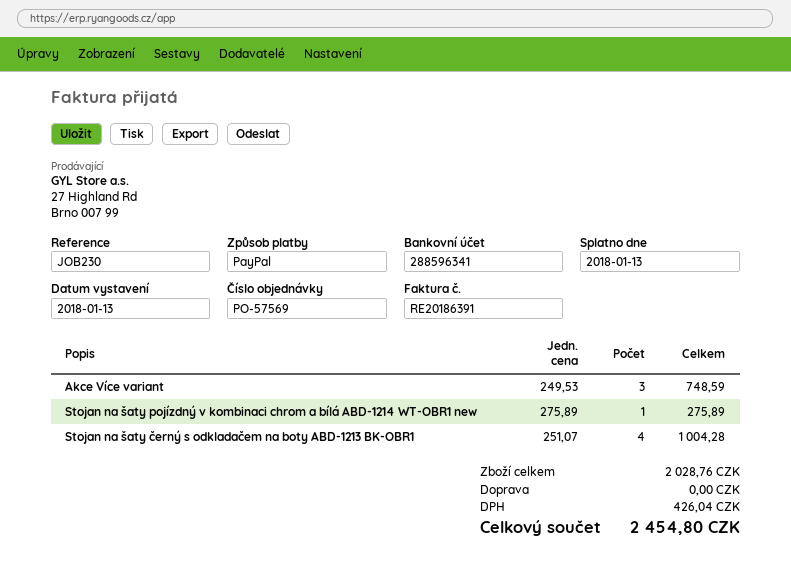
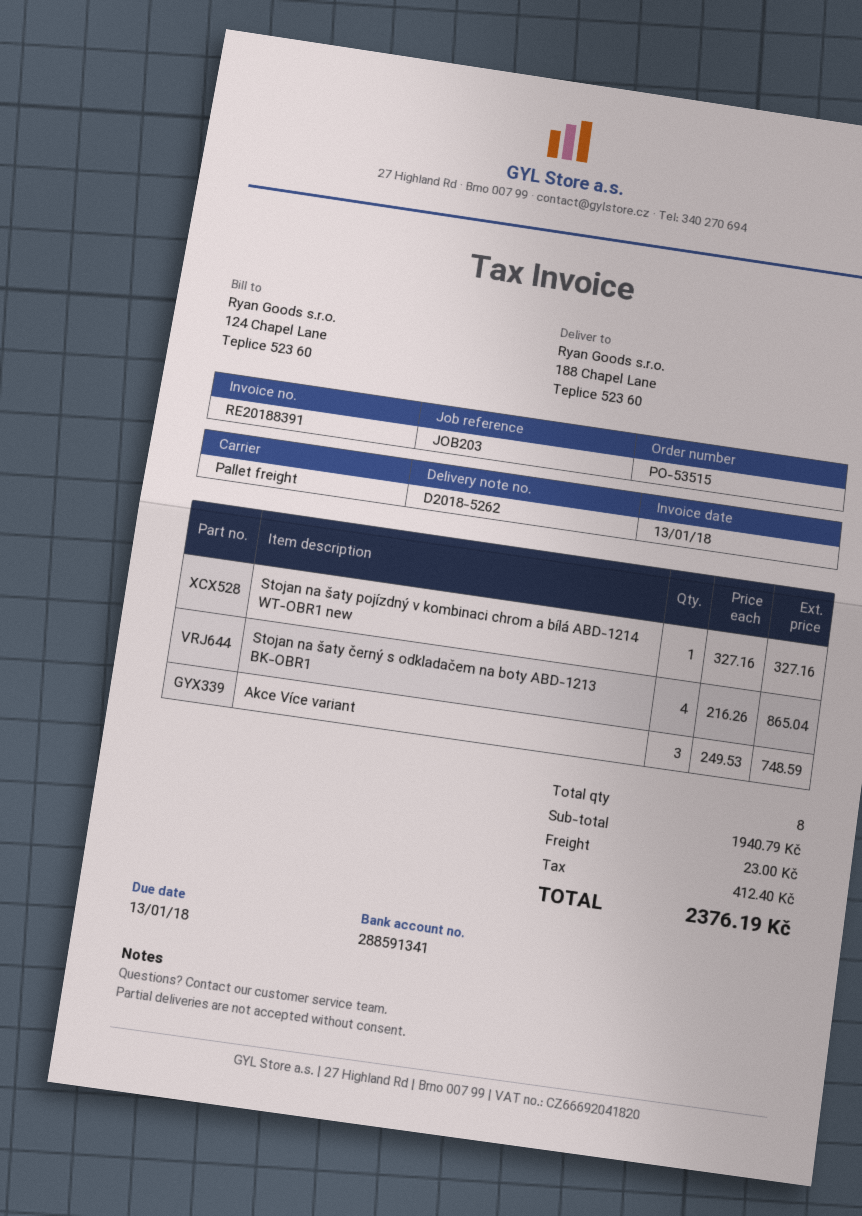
order number: PO-57569 -> PO-53515
invoice number: RE20186391 -> RE20188391
reference: JOB230 -> JOB203
bank account: 288596341 -> 288591341
Stojan na šaty pojízdný v kombinaci chrom a bílá ABD-1214 WT-OBR1 new: 1 x 275.89 = 275.89 -> 1 x 327.16 = 327.16
Stojan na šaty černý s odkladačem na boty ABD-1213 BK-OBR1: 4 x 251.07 = 1004.28 -> 4 x 216.26 = 865.04
subtotal: 2028.76 -> 1940.79
shipping: 0.00 -> 23.00
tax: 426.04 -> 412.40
total: 2454.80 -> 2376.19

